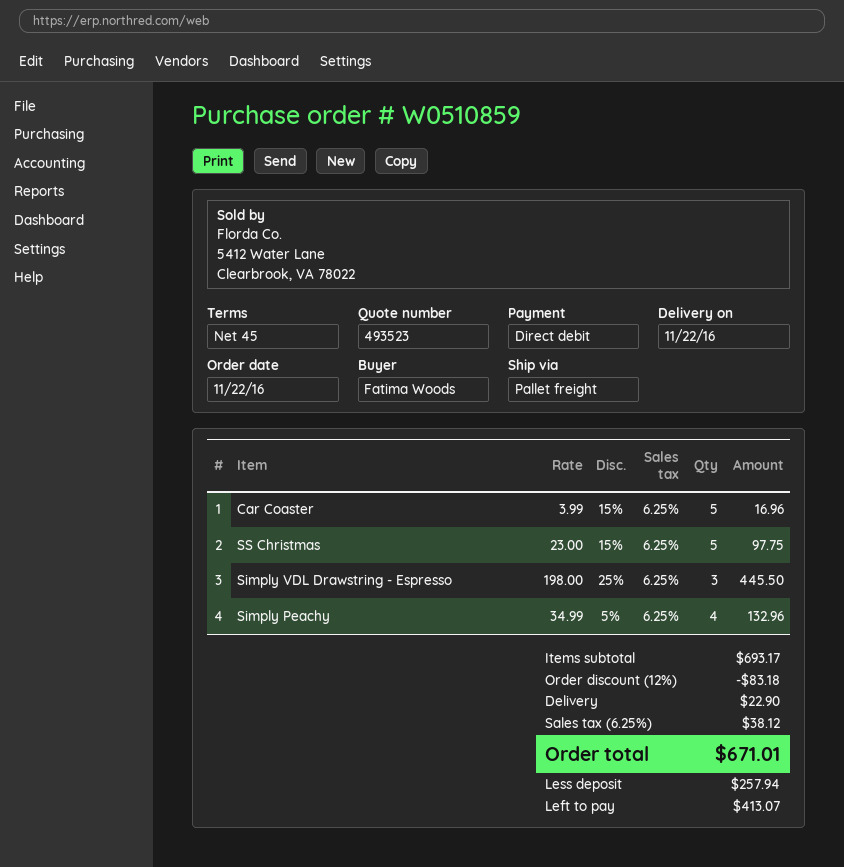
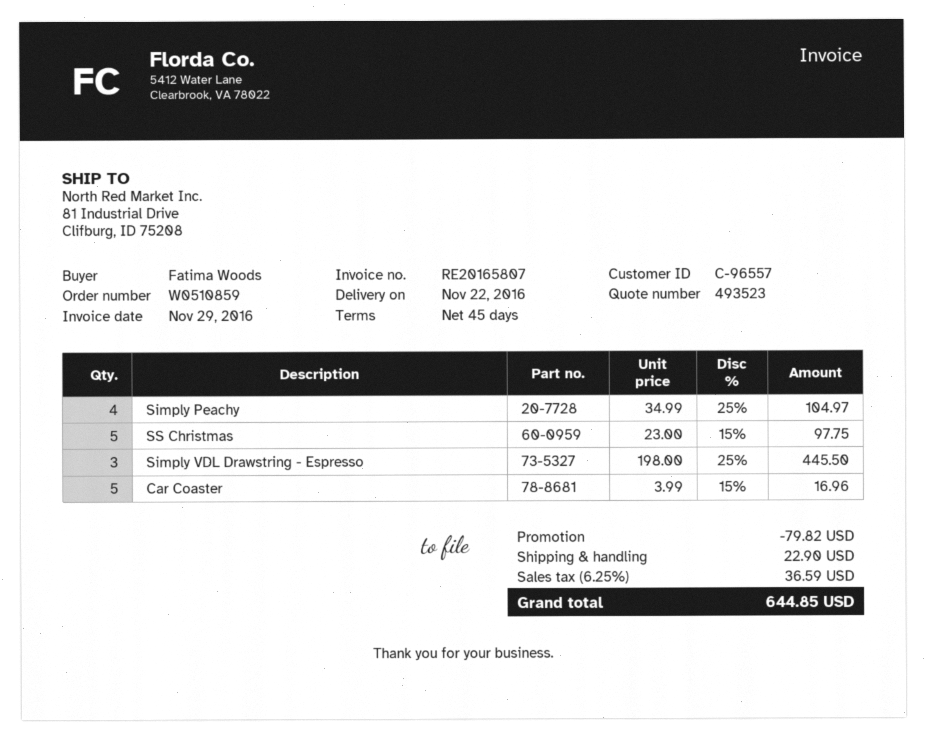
Simply Peachy: 4 x 34.99 - 5% = 132.96 -> 4 x 34.99 - 25% = 104.97
discount: 83.18 -> 79.82
tax: 6.25% = 38.12 -> 6.25% = 36.59
total: 671.01 -> 644.85

